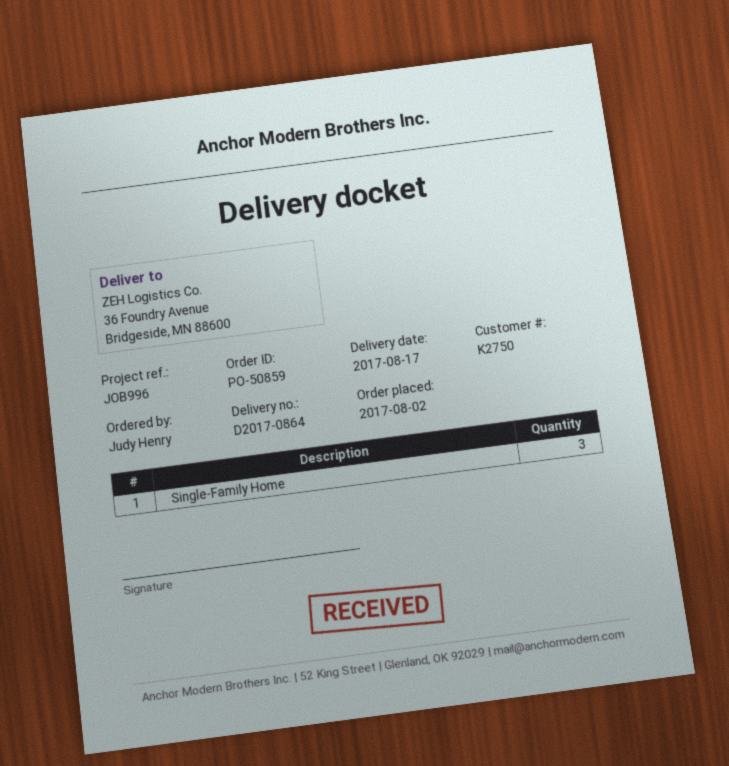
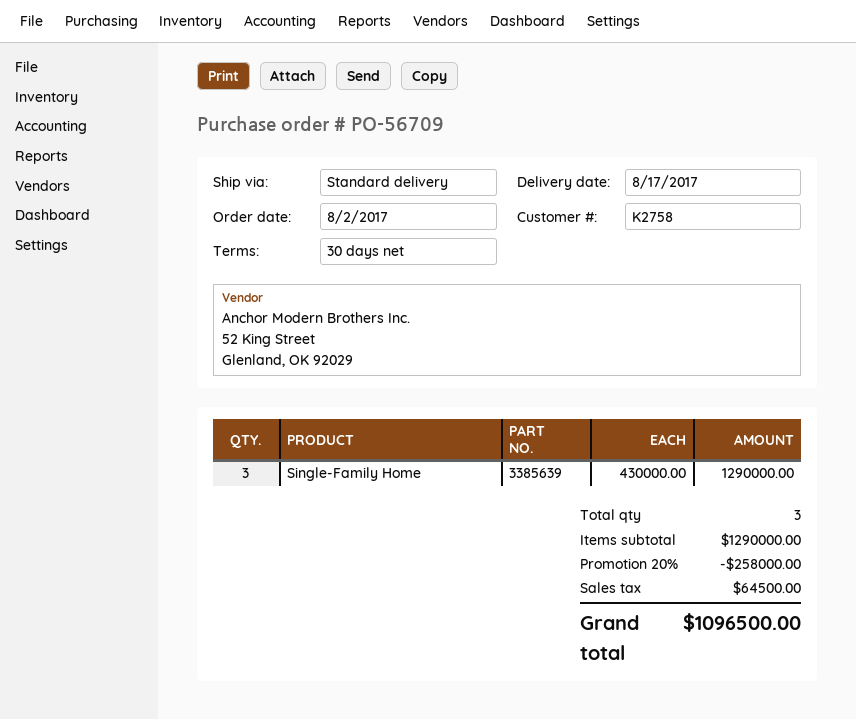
order number: PO-50859 -> PO-56709
customer number: K2750 -> K2758

